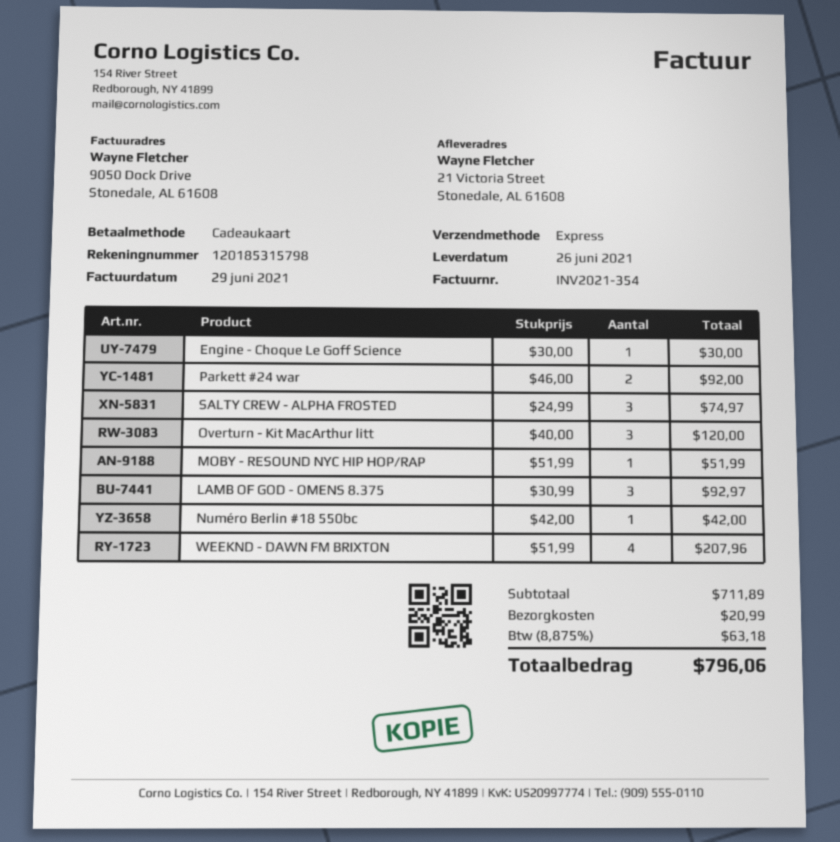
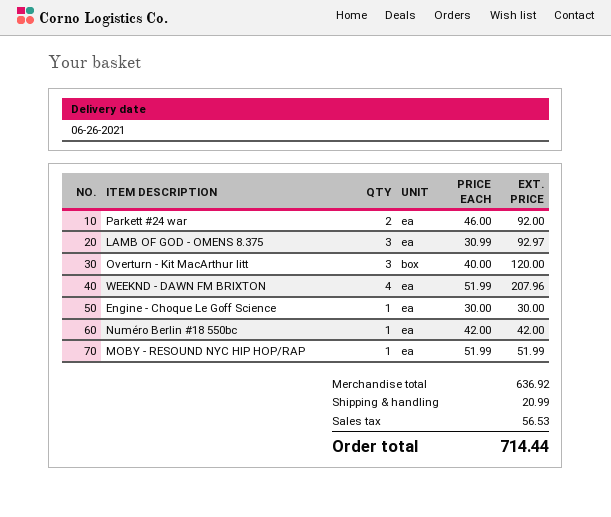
SALTY CREW - ALPHA FROSTED: 3 x 24.99 = 74.97 -> none
subtotal: 711.89 -> 636.92
tax: 63.18 -> 56.53
total: 796.06 -> 714.44

